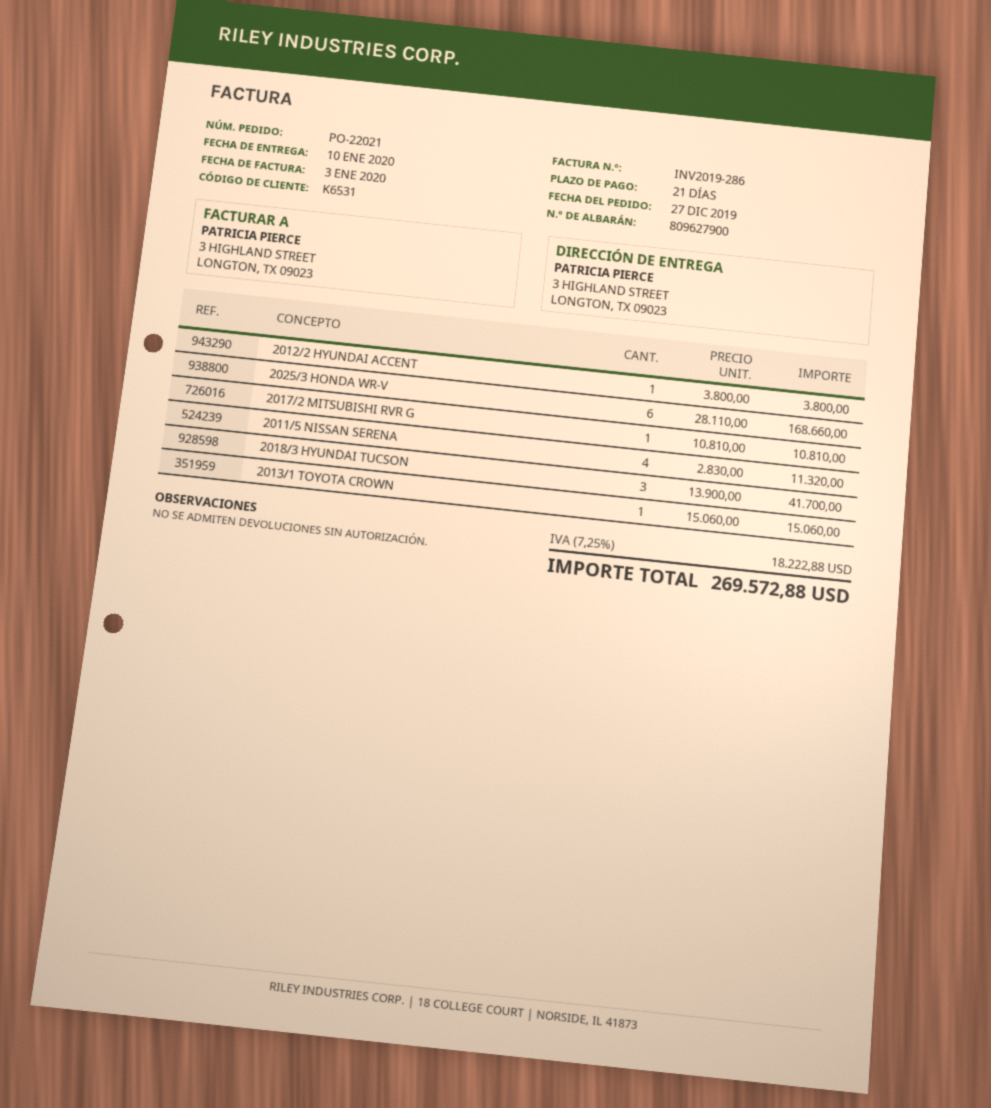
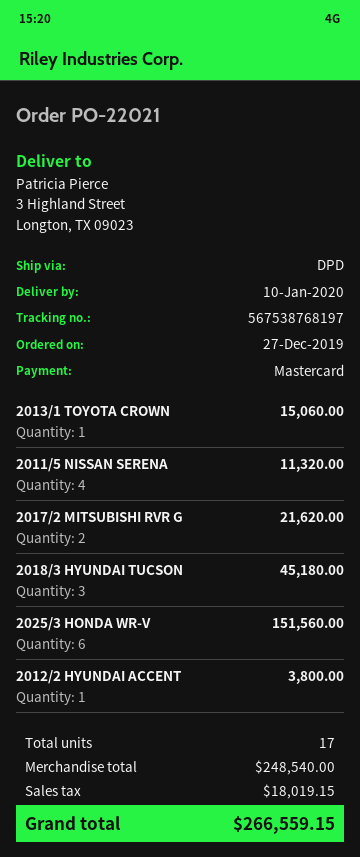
2025/3 HONDA WR-V: 6 for 168660.00 -> 6 for 151560.00
2017/2 MITSUBISHI RVR G: 1 for 10810.00 -> 2 for 21620.00
2018/3 HYUNDAI TUCSON: 3 for 41700.00 -> 3 for 45180.00
tax: 18222.88 -> 18019.15
total: 269572.88 -> 266559.15

